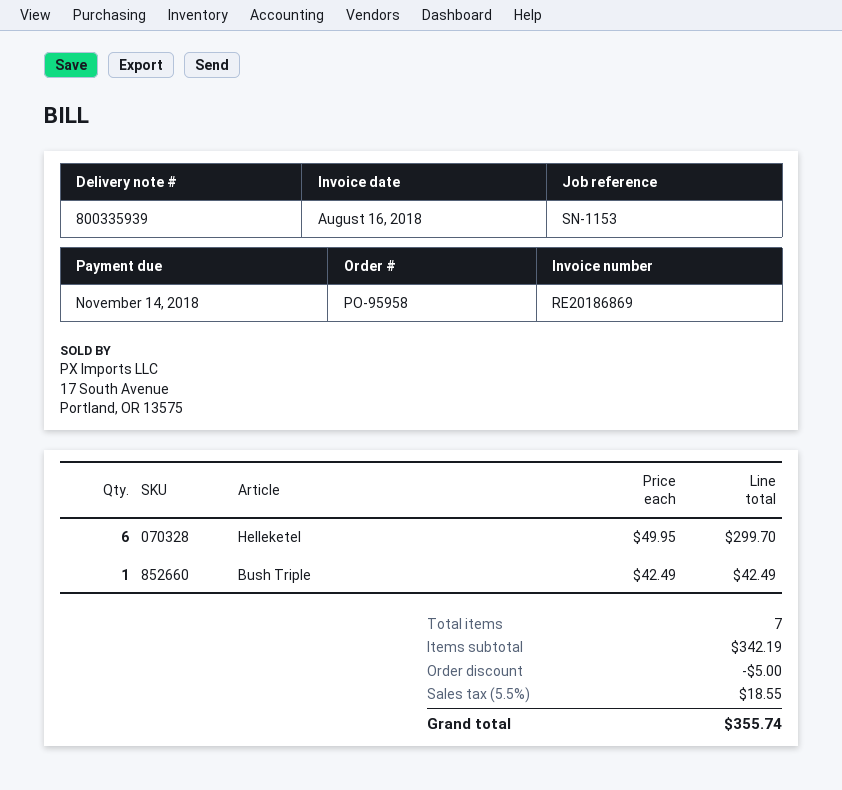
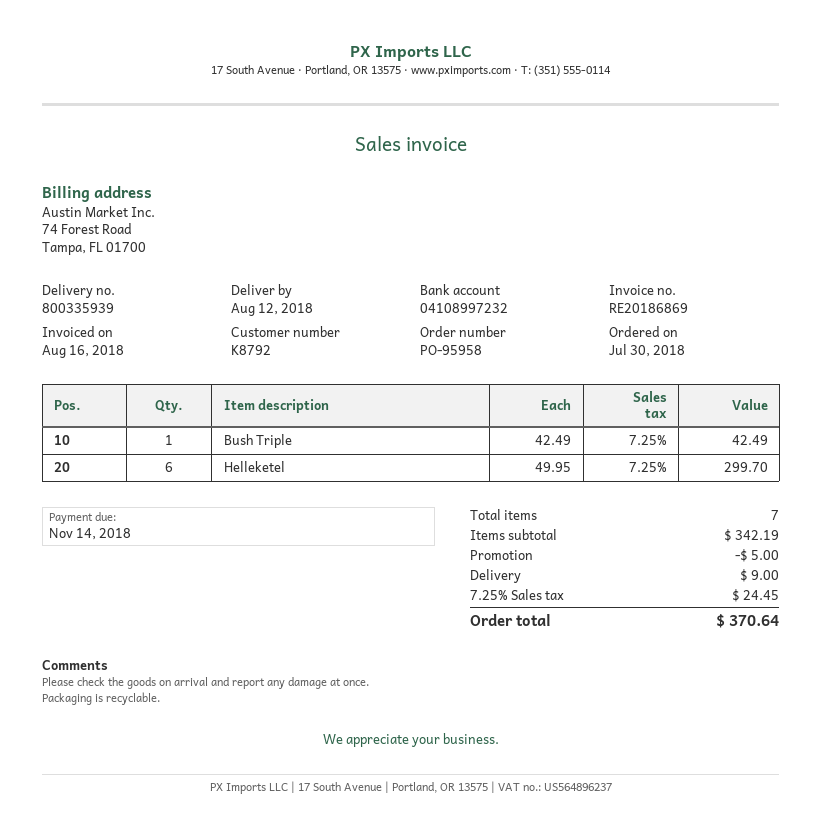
shipping: none -> 9.00
tax: 5.5% = 18.55 -> 7.25% = 24.45
total: 355.74 -> 370.64

